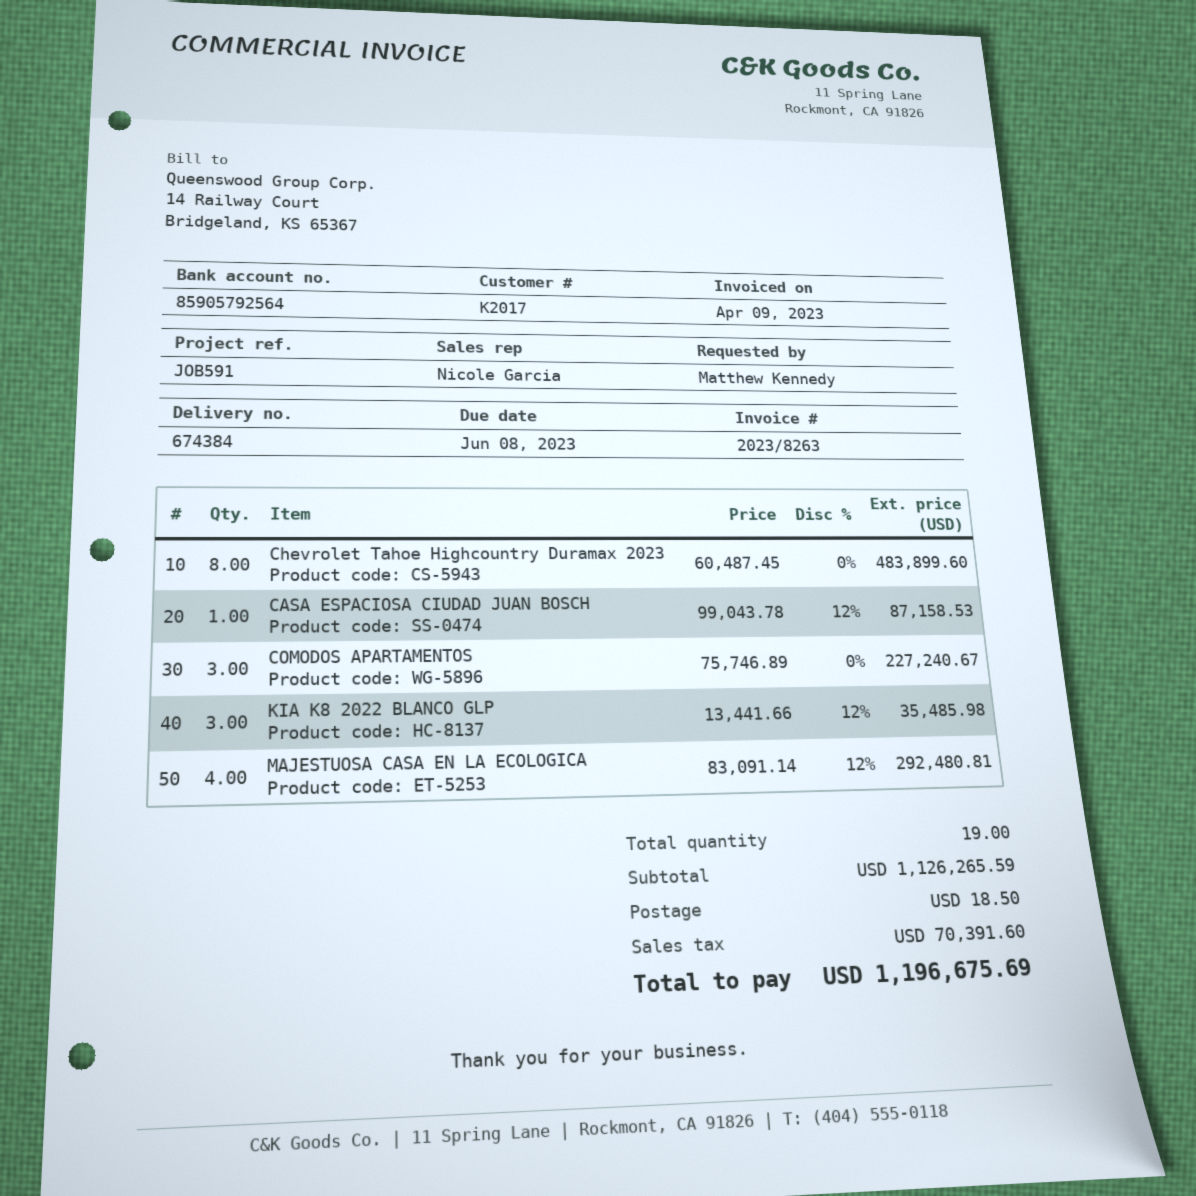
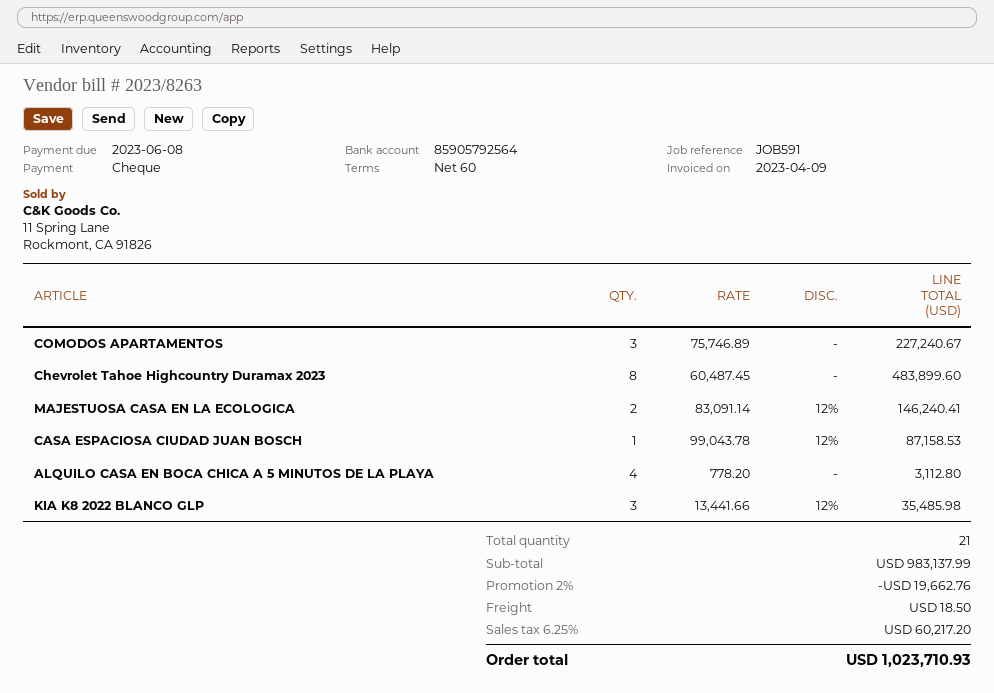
MAJESTUOSA CASA EN LA ECOLOGICA: 4 x 83091.14 - 12% = 292480.81 -> 2 x 83091.14 - 12% = 146240.41
ALQUILO CASA EN BOCA CHICA A 5 MINUTOS DE LA PLAYA: none -> 4 x 778.20 = 3112.80
total quantity: 19 -> 21
subtotal: 1126265.59 -> 983137.99
discount: none -> 2% = 19662.76
tax: 70391.60 -> 60217.20
total: 1196675.69 -> 1023710.93

